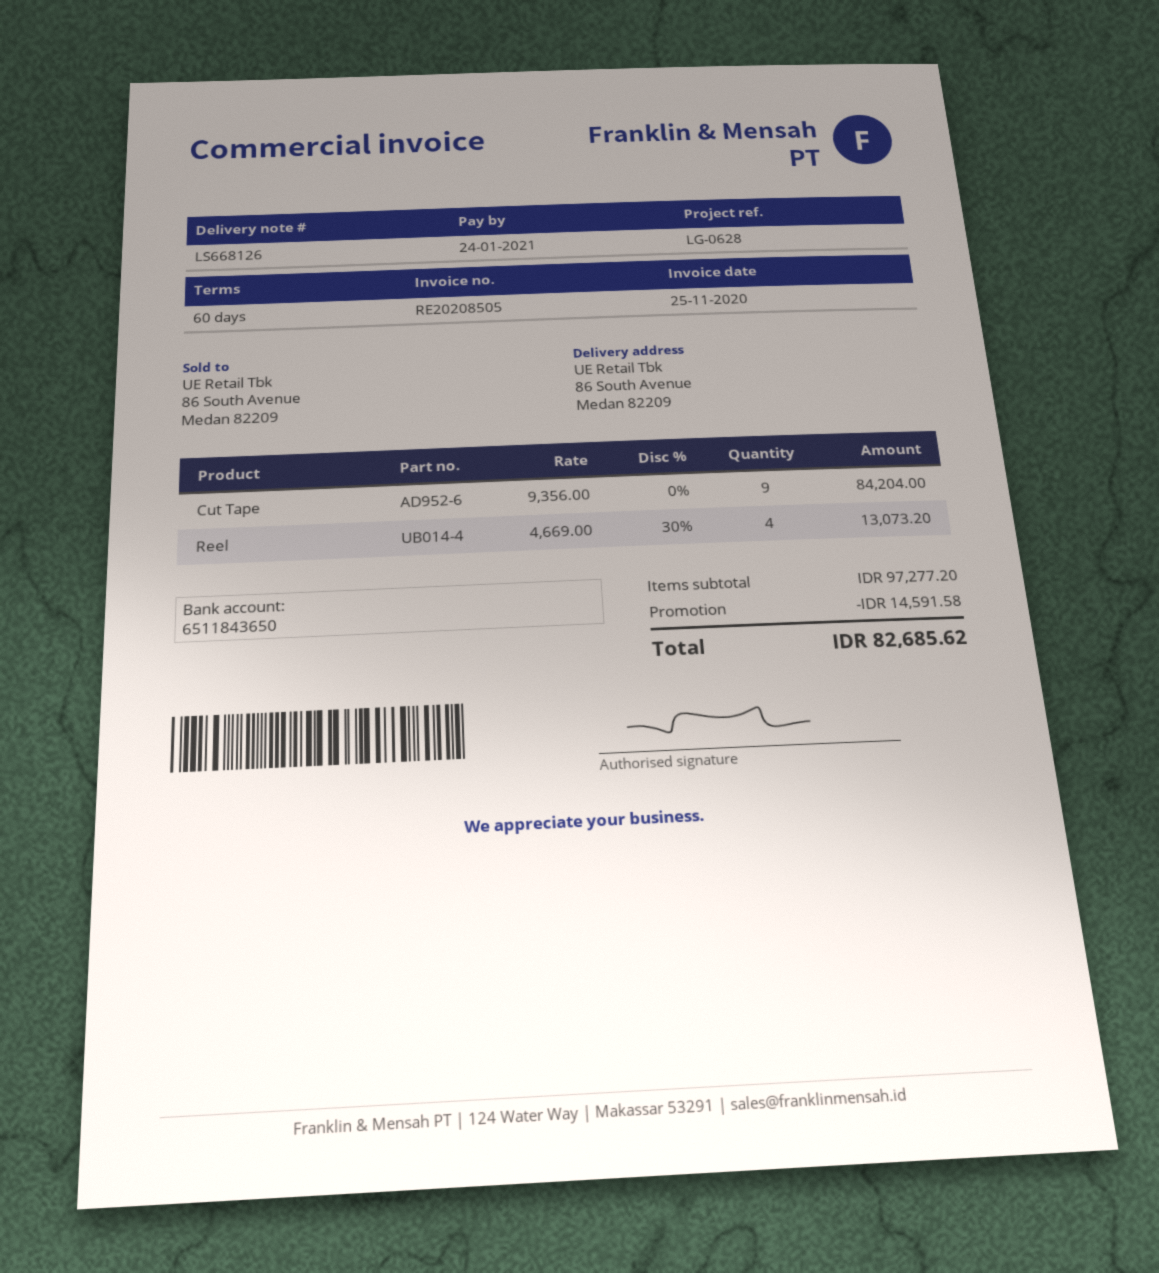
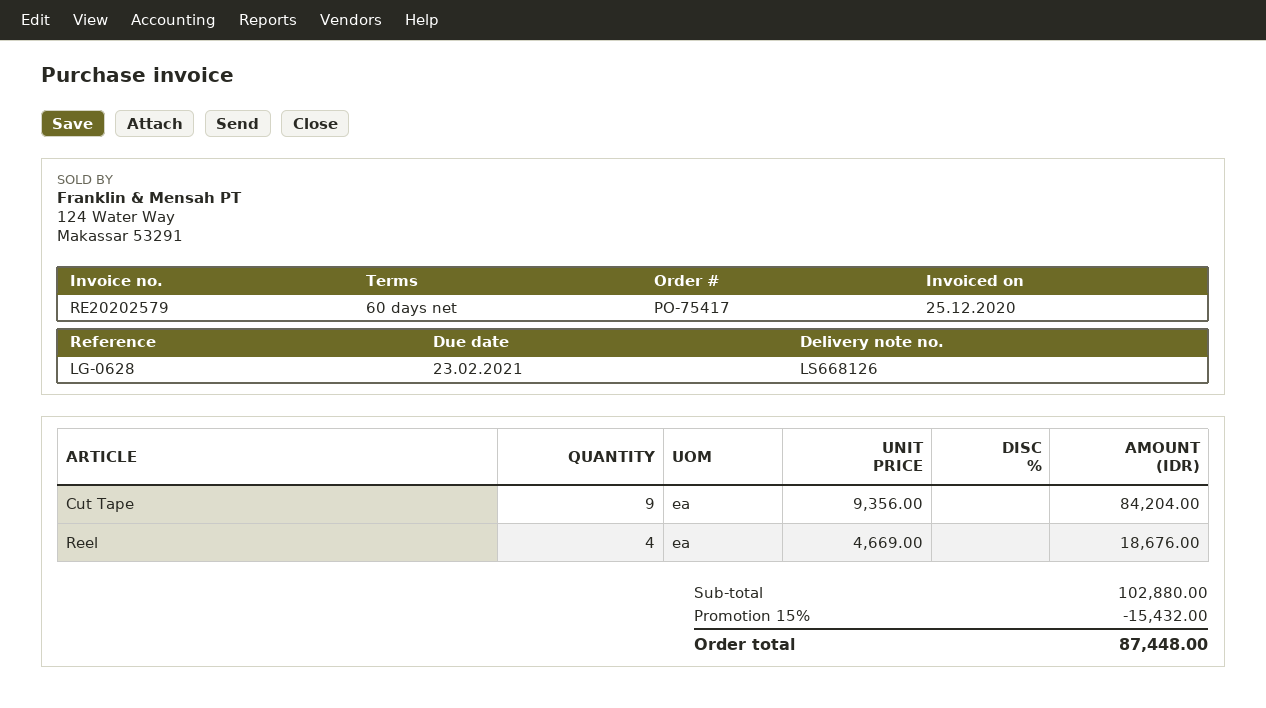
invoice number: RE20208505 -> RE20202579
invoice date: 2020-11-25 -> 2020-12-25
due date: 2021-01-24 -> 2021-02-23
Reel: 4 x 4669.00 - 30% = 13073.20 -> 4 x 4669.00 = 18676.00
subtotal: 97277.20 -> 102880.00
discount: 14591.58 -> 15432.00
total: 82685.62 -> 87448.00

